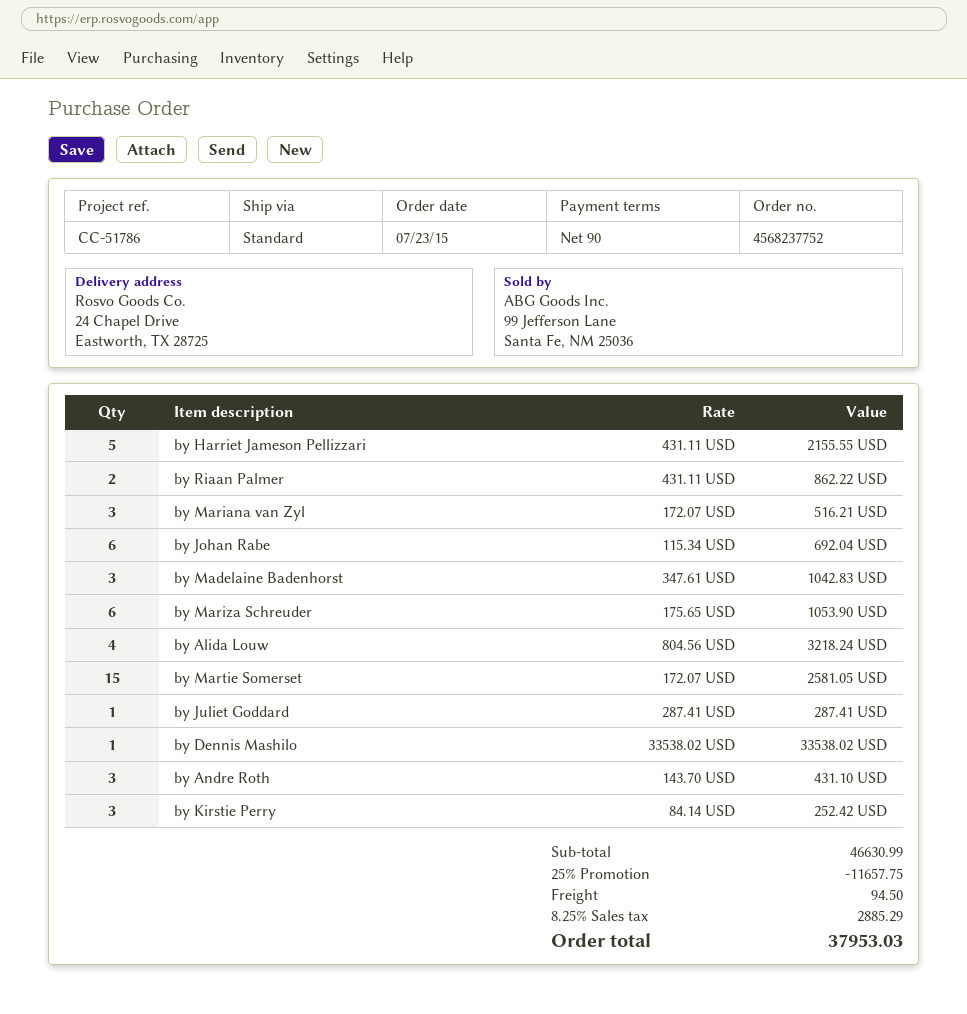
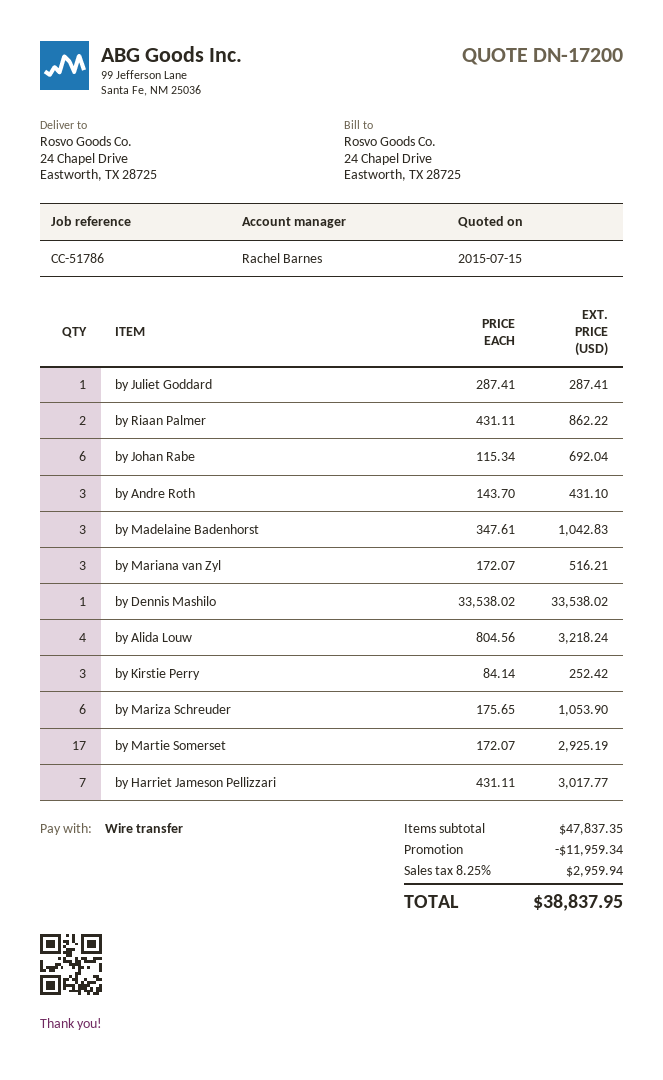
by Harriet Jameson Pellizzari: 5 x 431.11 = 2155.55 -> 7 x 431.11 = 3017.77
by Martie Somerset: 15 x 172.07 = 2581.05 -> 17 x 172.07 = 2925.19
subtotal: 46630.99 -> 47837.35
discount: 11657.75 -> 11959.34
shipping: 94.50 -> none
tax: 8.25% = 2885.29 -> 8.25% = 2959.94
total: 37953.03 -> 38837.95

